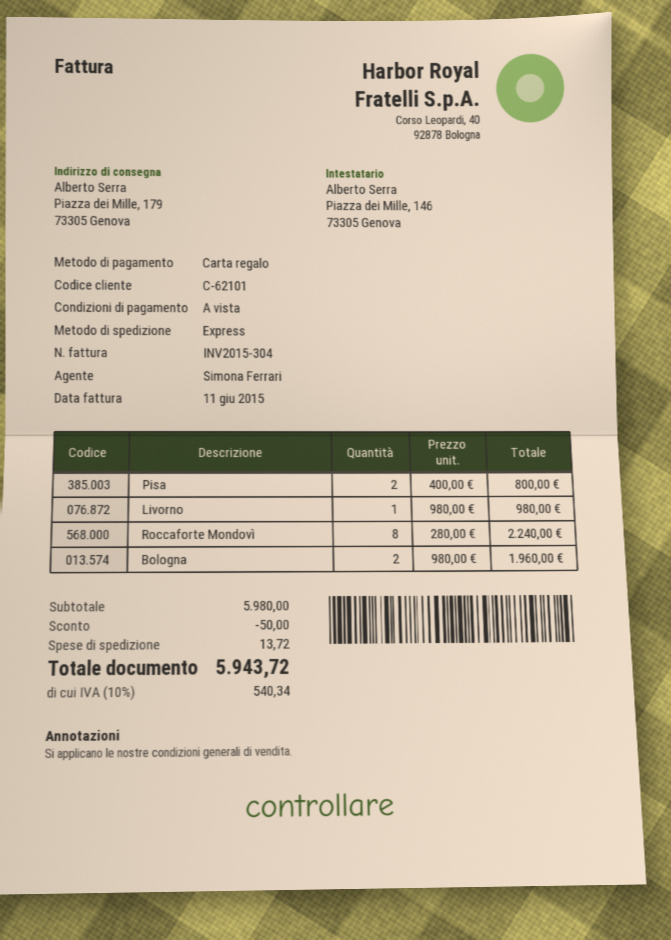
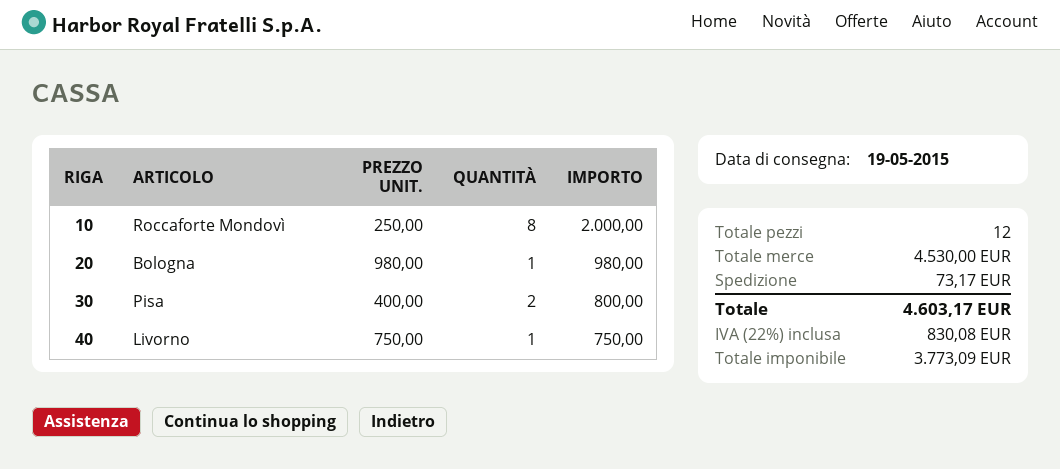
Livorno: 1 x 980.00 = 980.00 -> 1 x 750.00 = 750.00
Roccaforte Mondovì: 8 x 280.00 = 2240.00 -> 8 x 250.00 = 2000.00
Bologna: 2 x 980.00 = 1960.00 -> 1 x 980.00 = 980.00
subtotal: 5980.00 -> 4530.00
discount: 50.00 -> none
shipping: 13.72 -> 73.17
tax: 10% = 540.34 -> 22% = 830.08
total: 5943.72 -> 4603.17

